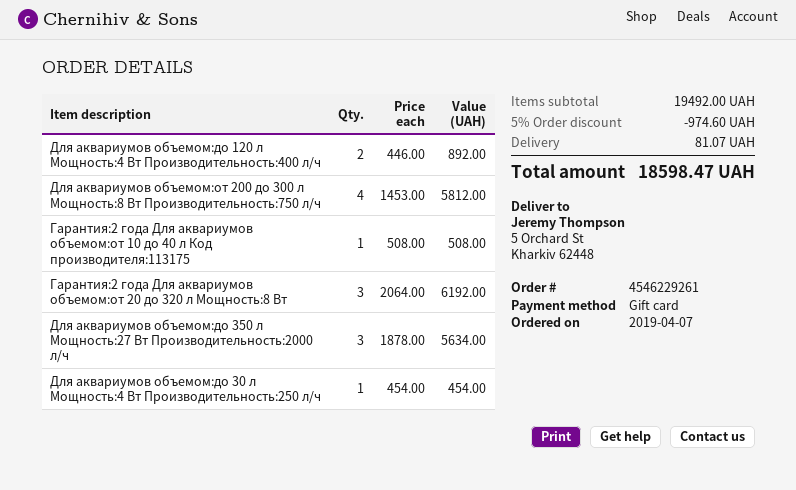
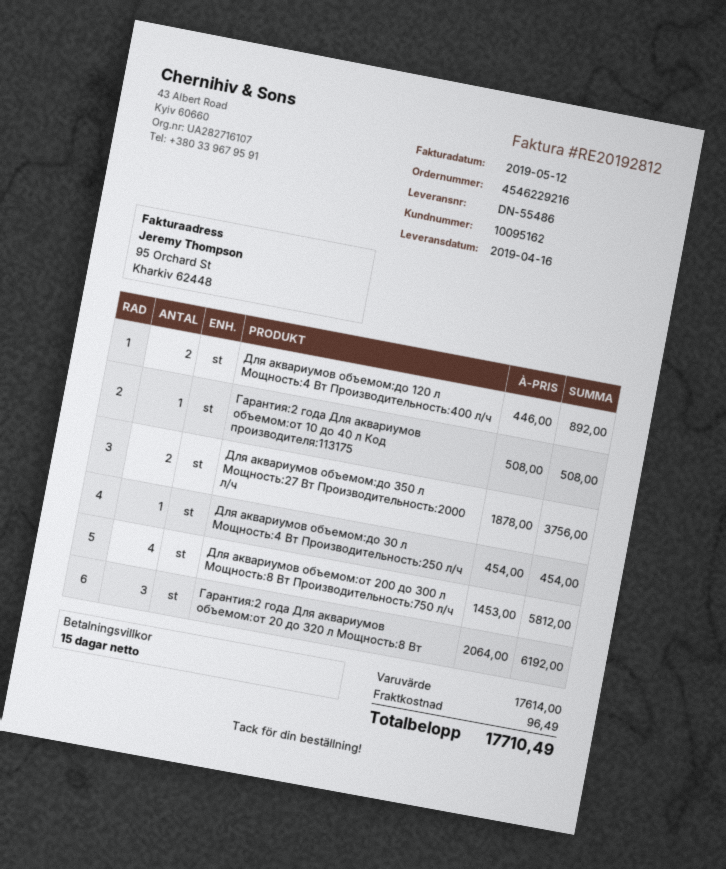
order number: 4546229261 -> 4546229216
Для аквариумов объемом:до 350 л Мощность:27 Вт Производительность:2000 л/ч: 3 x 1878.00 = 5634.00 -> 2 x 1878.00 = 3756.00
subtotal: 19492.00 -> 17614.00
discount: 5% = 974.60 -> none
shipping: 81.07 -> 96.49
total: 18598.47 -> 17710.49

